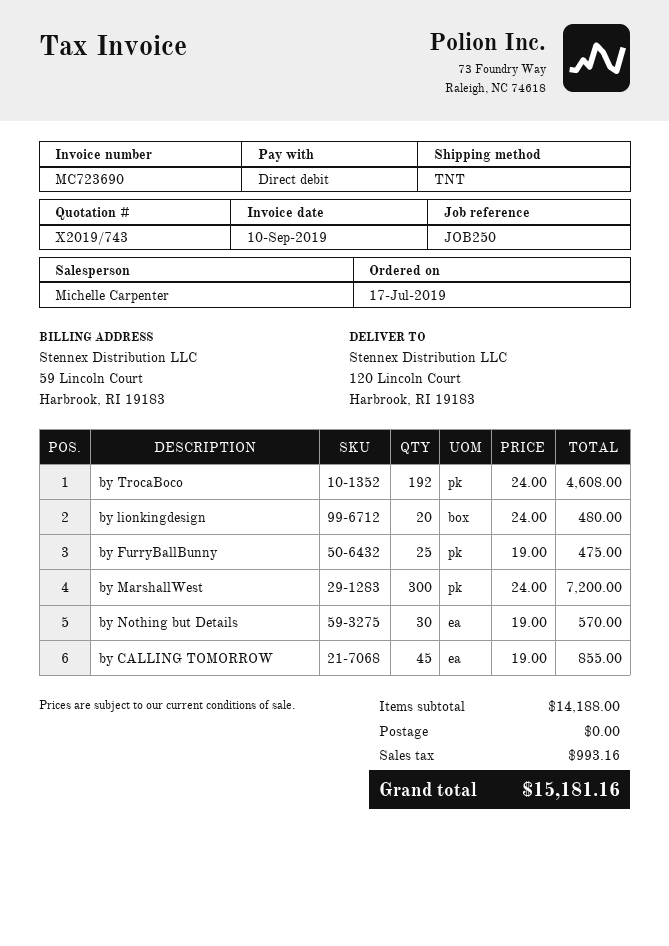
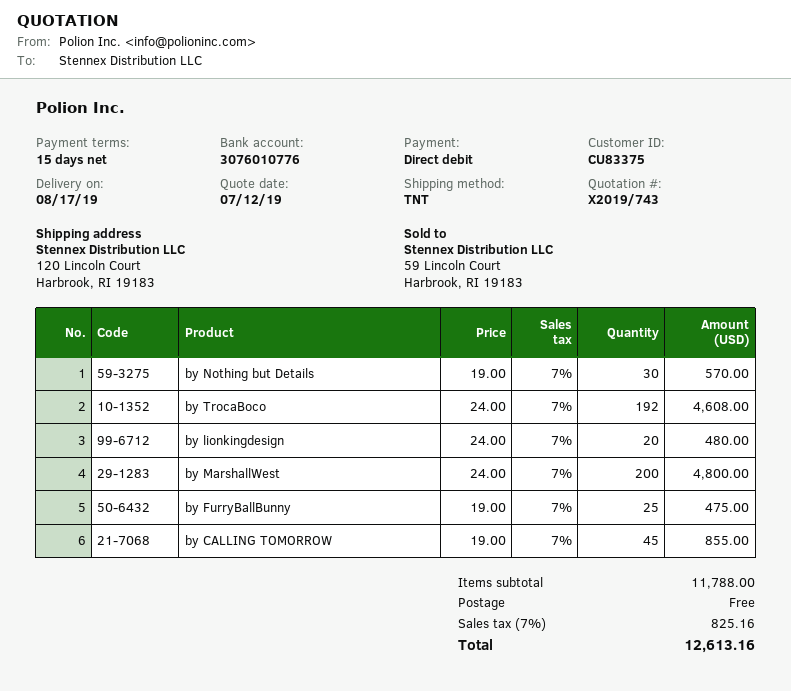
by MarshallWest: 300 x 24.00 = 7200.00 -> 200 x 24.00 = 4800.00
subtotal: 14188.00 -> 11788.00
tax: 993.16 -> 825.16
total: 15181.16 -> 12613.16

